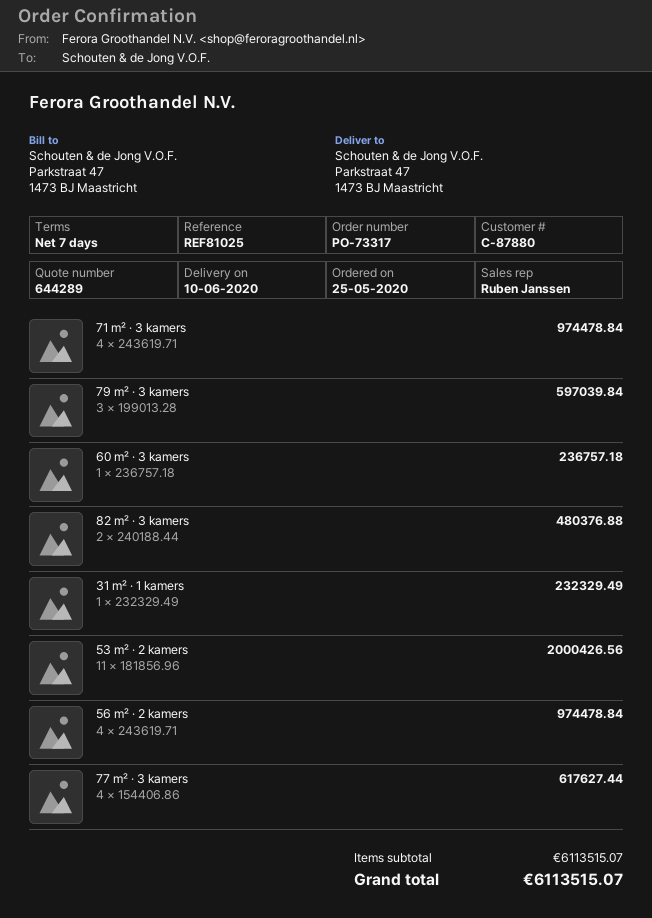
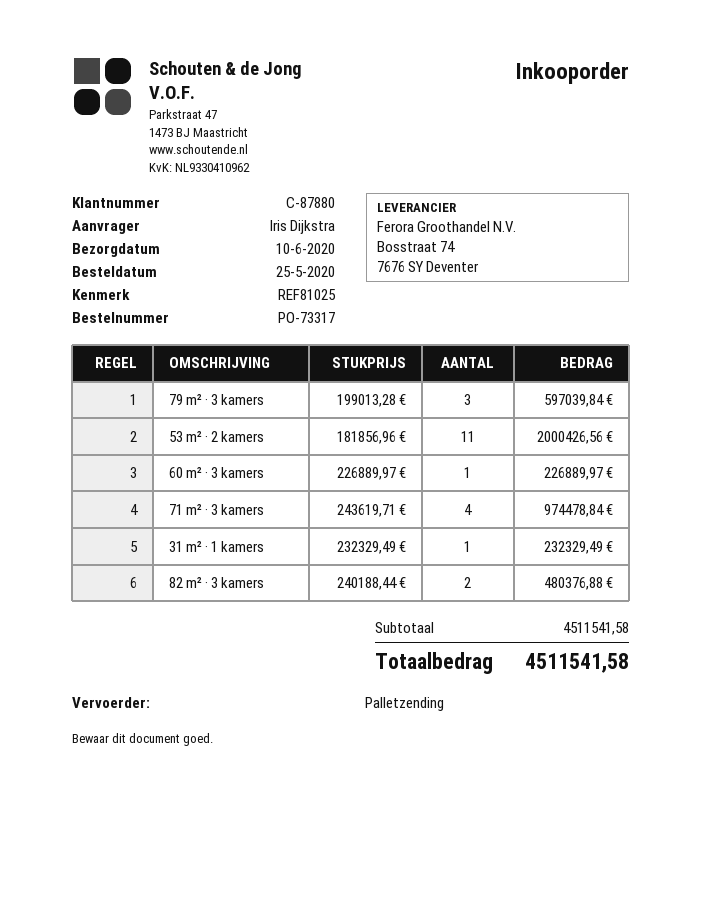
60 m² · 3 kamers: 1 x 236757.18 = 236757.18 -> 1 x 226889.97 = 226889.97
56 m² · 2 kamers: 4 x 243619.71 = 974478.84 -> none
77 m² · 3 kamers: 4 x 154406.86 = 617627.44 -> none
subtotal: 6113515.07 -> 4511541.58
total: 6113515.07 -> 4511541.58

